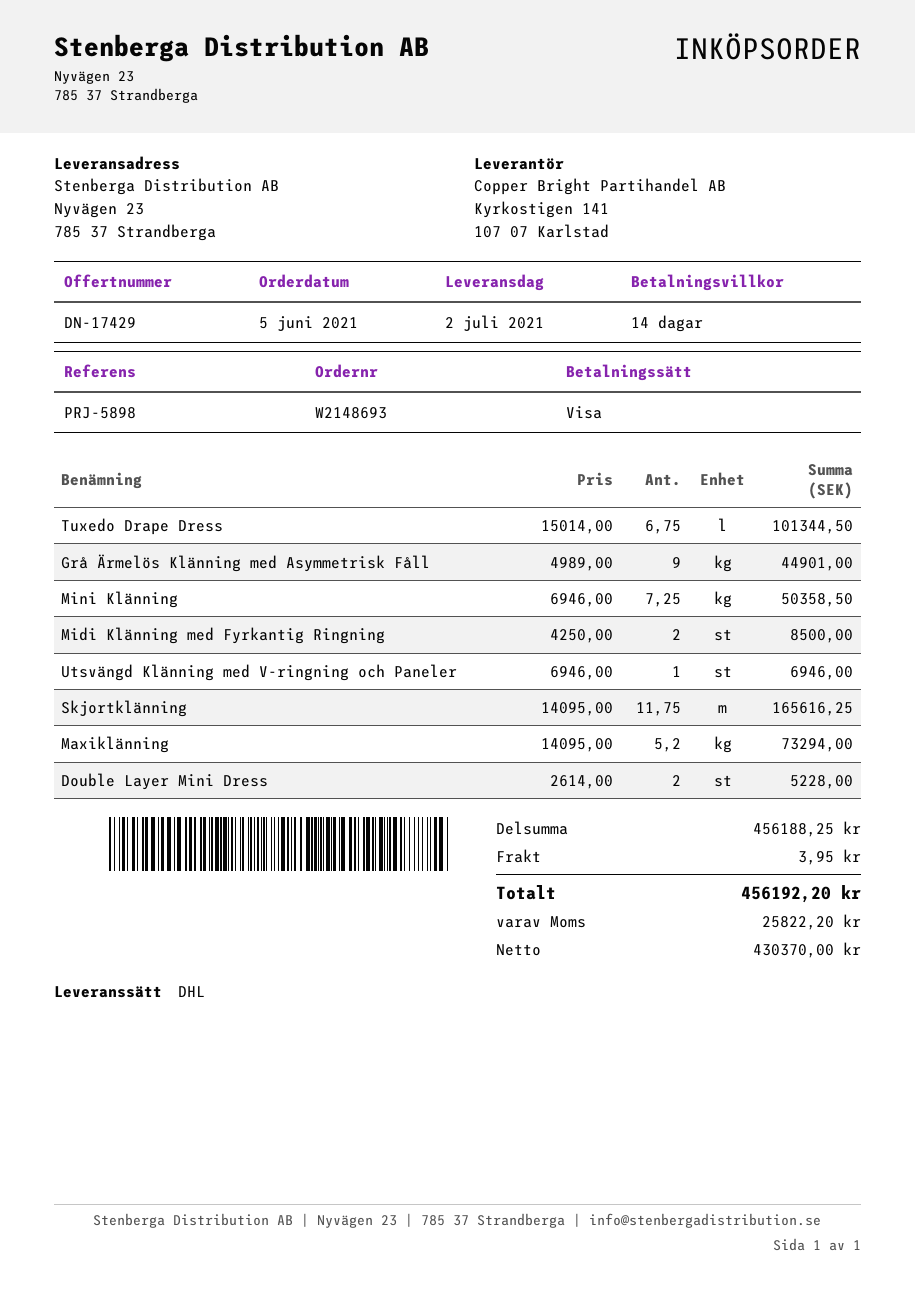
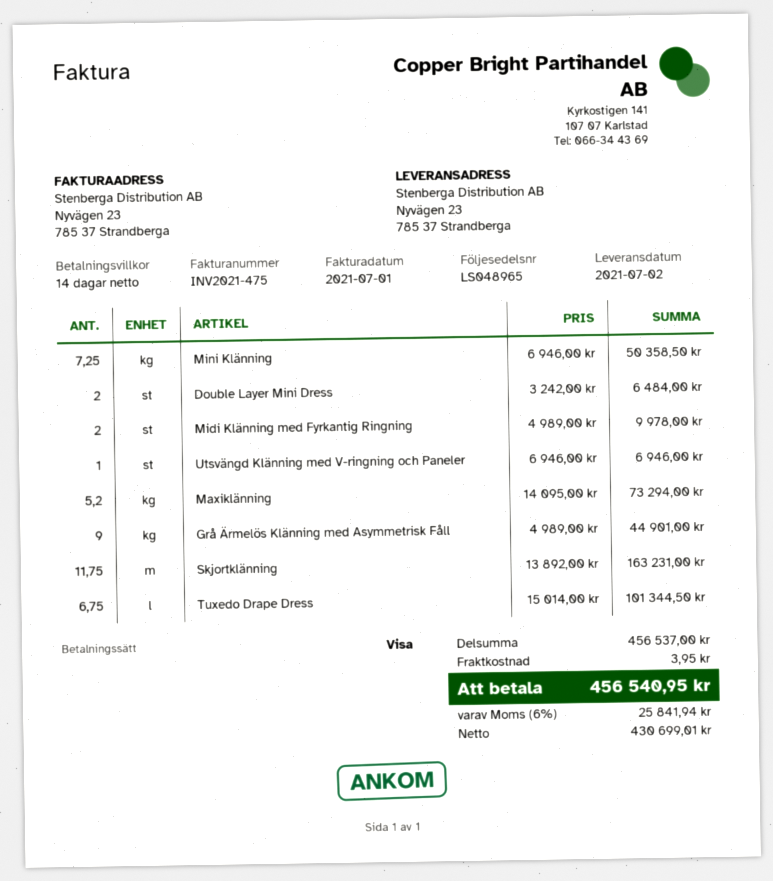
Midi Klänning med Fyrkantig Ringning: 2 x 4250.00 = 8500.00 -> 2 x 4989.00 = 9978.00
Skjortklänning: 11.75 x 14095.00 = 165616.25 -> 11.75 x 13892.00 = 163231.00
Double Layer Mini Dress: 2 x 2614.00 = 5228.00 -> 2 x 3242.00 = 6484.00
subtotal: 456188.25 -> 456537.00
net: 430370.00 -> 430699.01
tax: 25822.20 -> 25841.94
total: 456192.20 -> 456540.95

